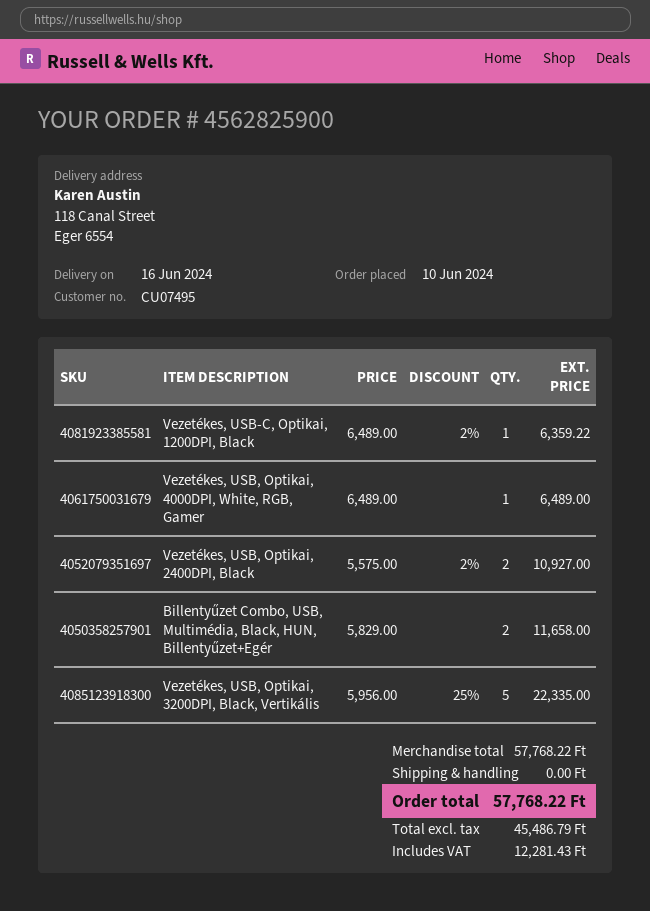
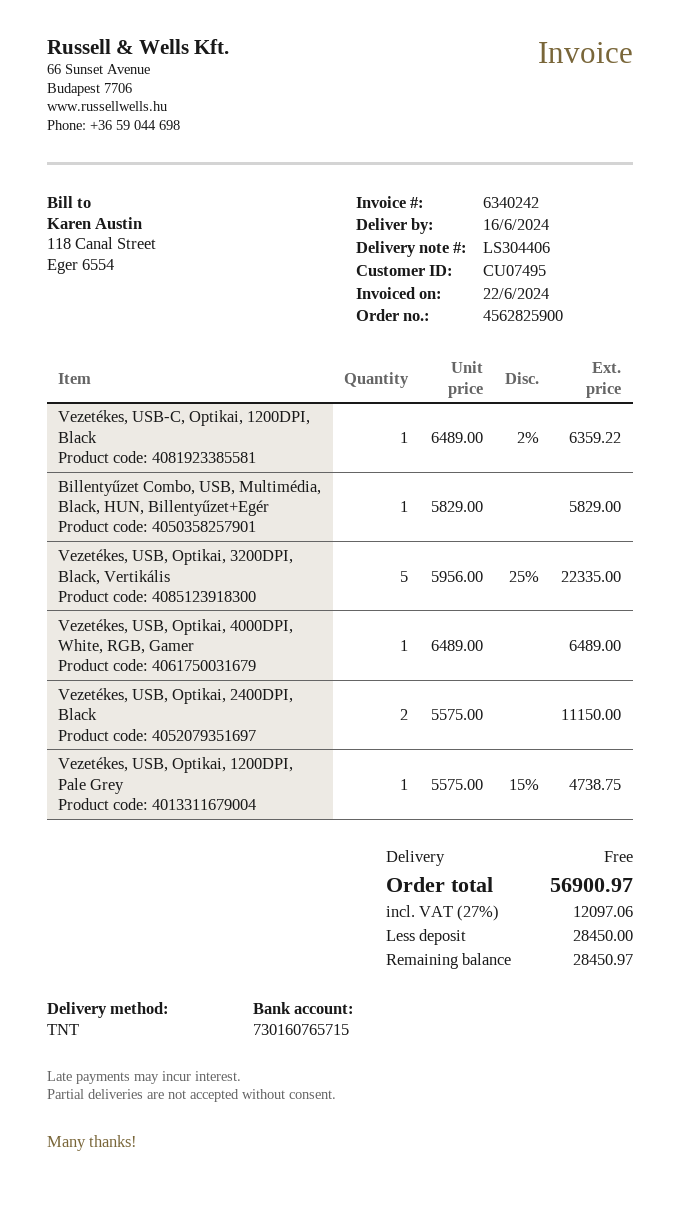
Vezetékes, USB, Optikai, 2400DPI, Black: 2 x 5575.00 - 2% = 10927.00 -> 2 x 5575.00 = 11150.00
Billentyűzet Combo, USB, Multimédia, Black, HUN, Billentyűzet+Egér: 2 x 5829.00 = 11658.00 -> 1 x 5829.00 = 5829.00
Vezetékes, USB, Optikai, 1200DPI, Pale Grey: none -> 1 x 5575.00 - 15% = 4738.75
tax: 12281.43 -> 12097.06
total: 57768.22 -> 56900.97

